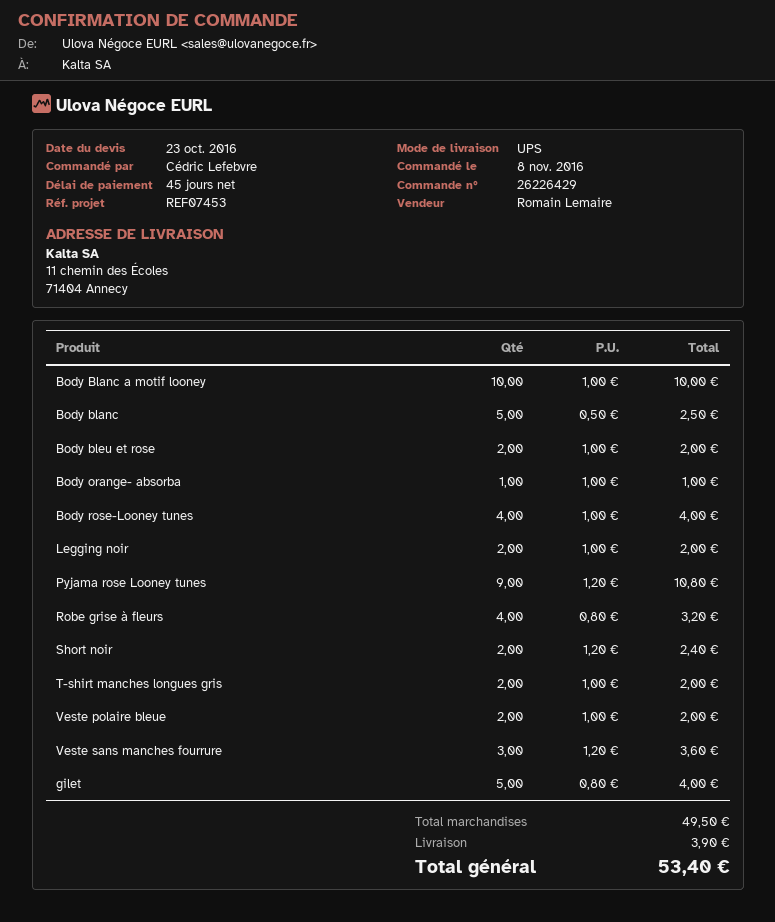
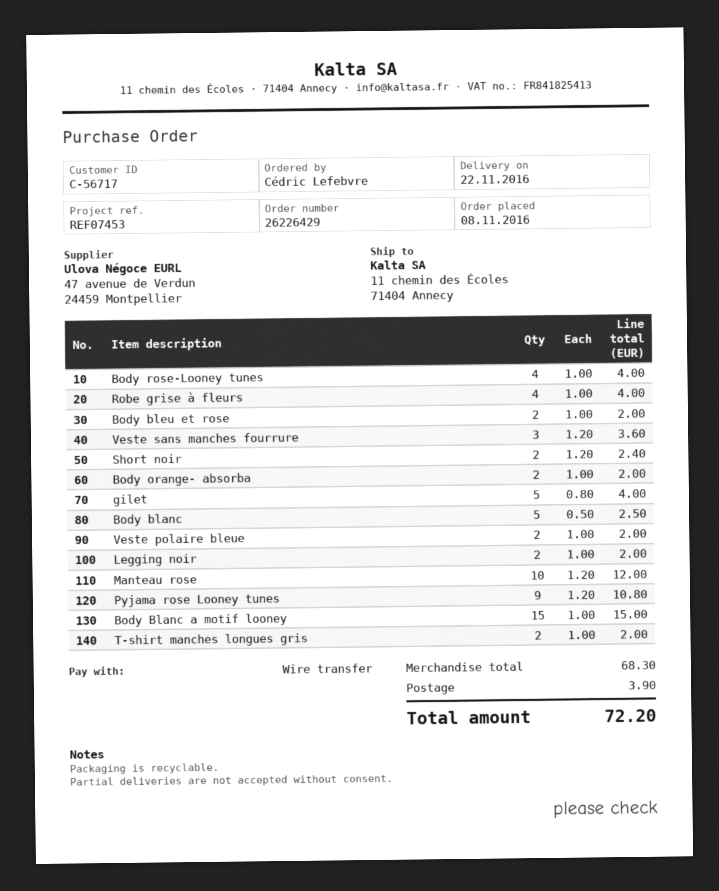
Body Blanc a motif looney: 10 x 1.00 = 10.00 -> 15 x 1.00 = 15.00
Body orange- absorba: 1 x 1.00 = 1.00 -> 2 x 1.00 = 2.00
Robe grise à fleurs: 4 x 0.80 = 3.20 -> 4 x 1.00 = 4.00
Manteau rose: none -> 10 x 1.20 = 12.00
subtotal: 49.50 -> 68.30
total: 53.40 -> 72.20

